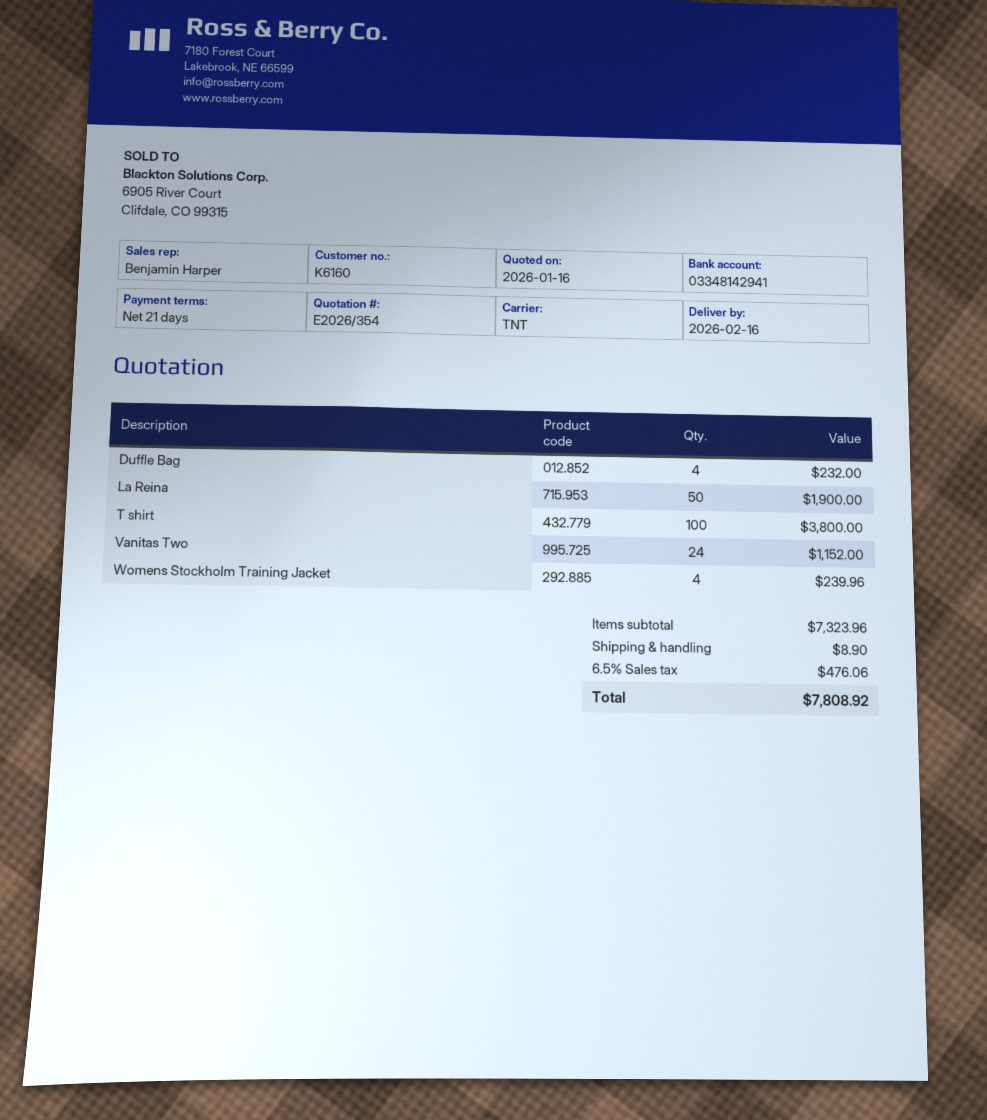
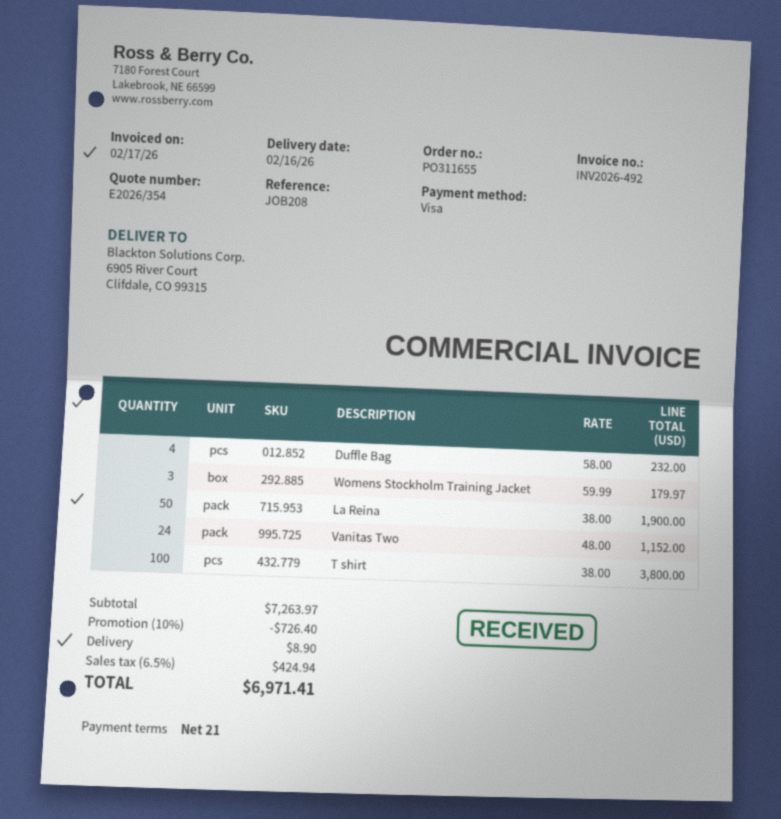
Womens Stockholm Training Jacket: 4 for 239.96 -> 3 for 179.97
subtotal: 7323.96 -> 7263.97
discount: none -> 10% = 726.40
tax: 6.5% = 476.06 -> 6.5% = 424.94
total: 7808.92 -> 6971.41

